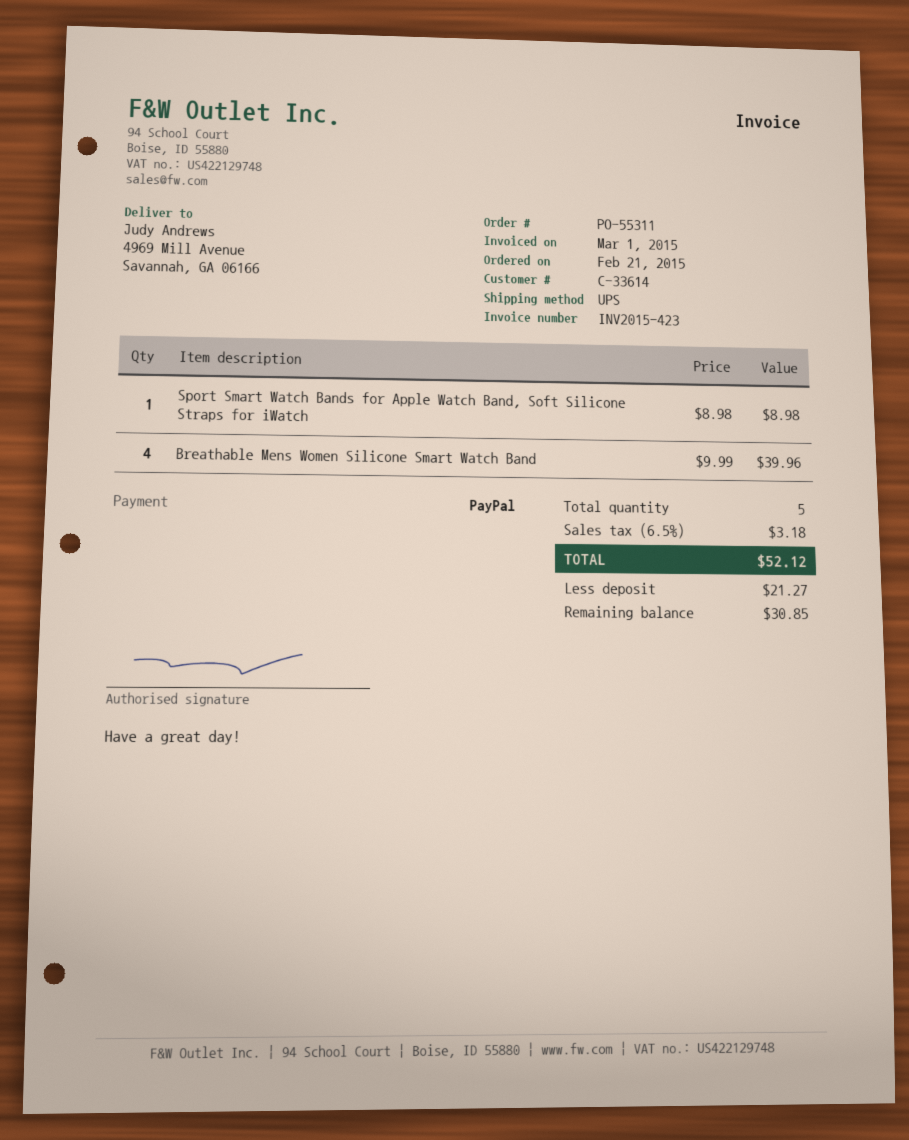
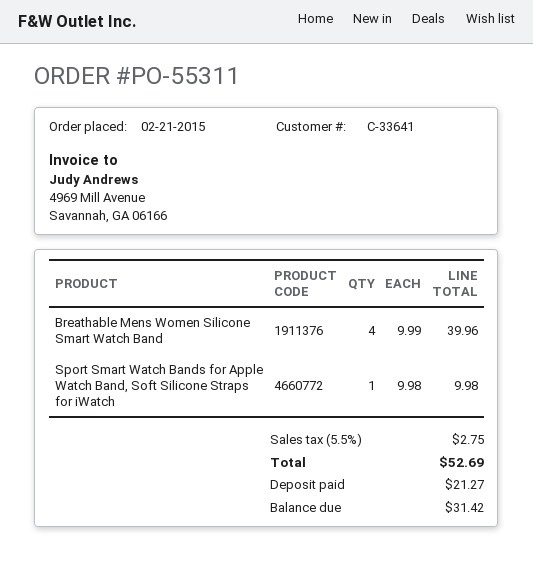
customer number: C-33614 -> C-33641
Sport Smart Watch Bands for Apple Watch Band, Soft Silicone Straps for iWatch: 1 x 8.98 = 8.98 -> 1 x 9.98 = 9.98
tax: 6.5% = 3.18 -> 5.5% = 2.75
total: 52.12 -> 52.69
balance: 30.85 -> 31.42

